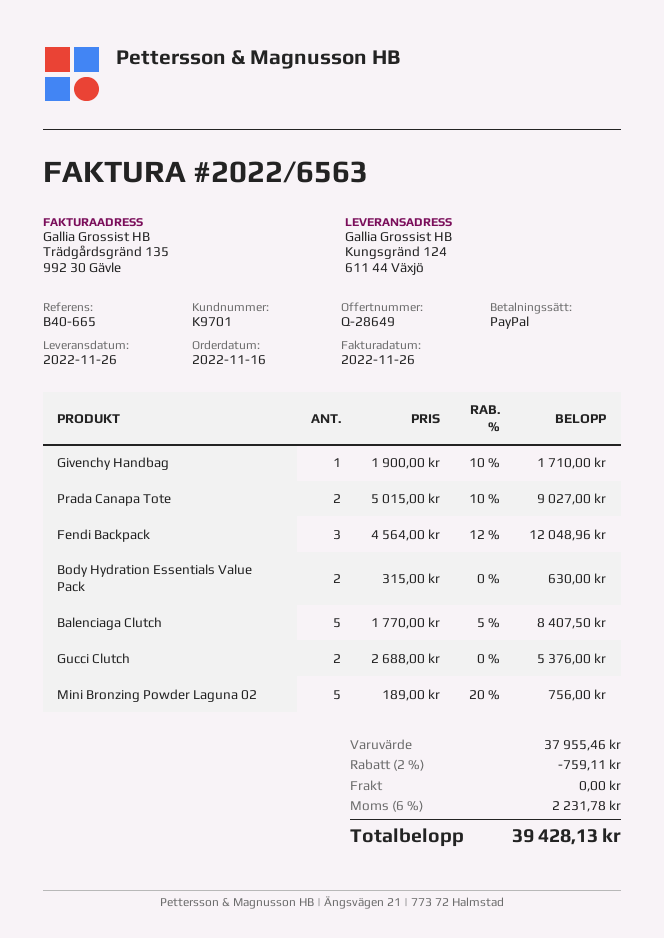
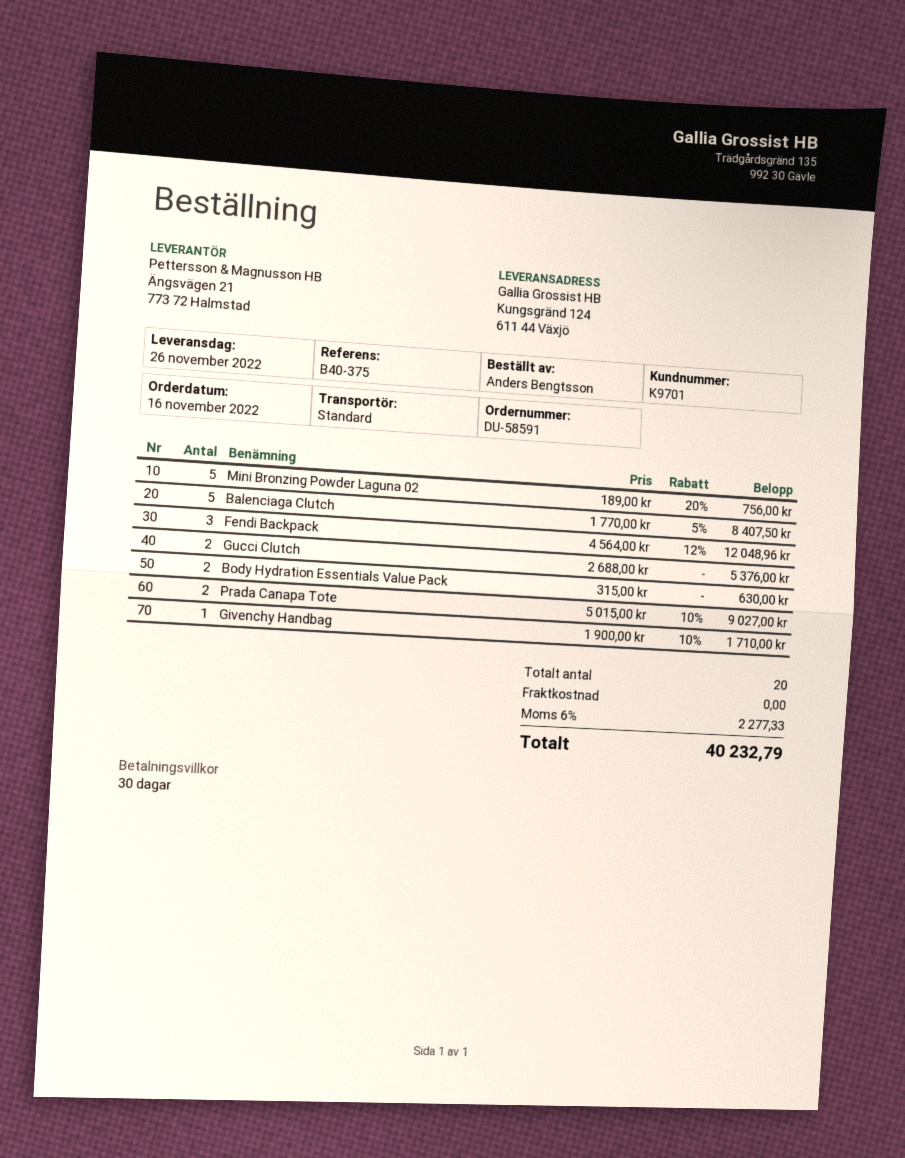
reference: B40-665 -> B40-375
discount: 2% = 759.11 -> none
tax: 6% = 2231.78 -> 6% = 2277.33
total: 39428.13 -> 40232.79

